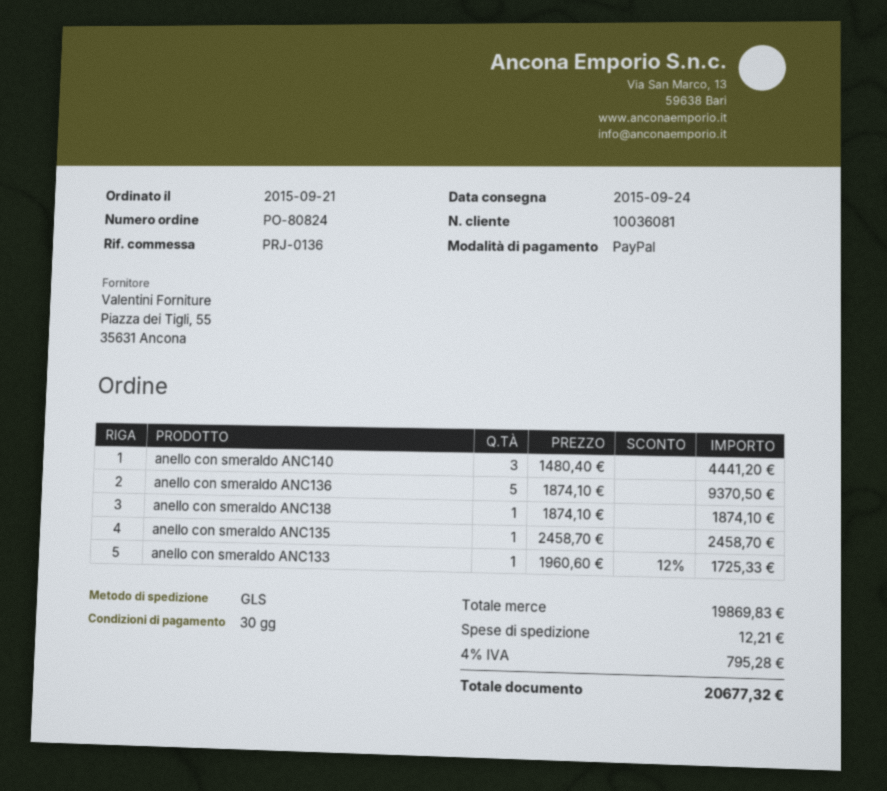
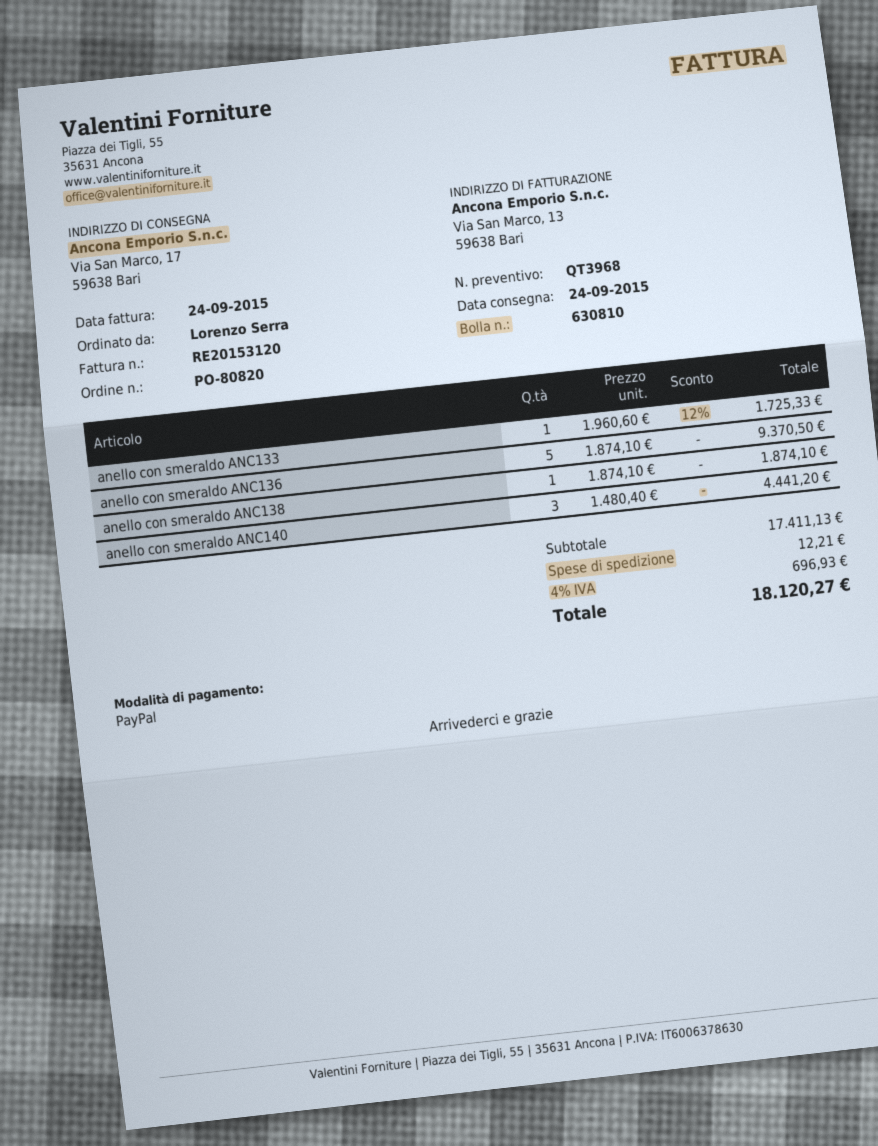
order number: PO-80824 -> PO-80820
anello con smeraldo ANC135: 1 x 2458.70 = 2458.70 -> none
subtotal: 19869.83 -> 17411.13
tax: 4% = 795.28 -> 4% = 696.93
total: 20677.32 -> 18120.27

